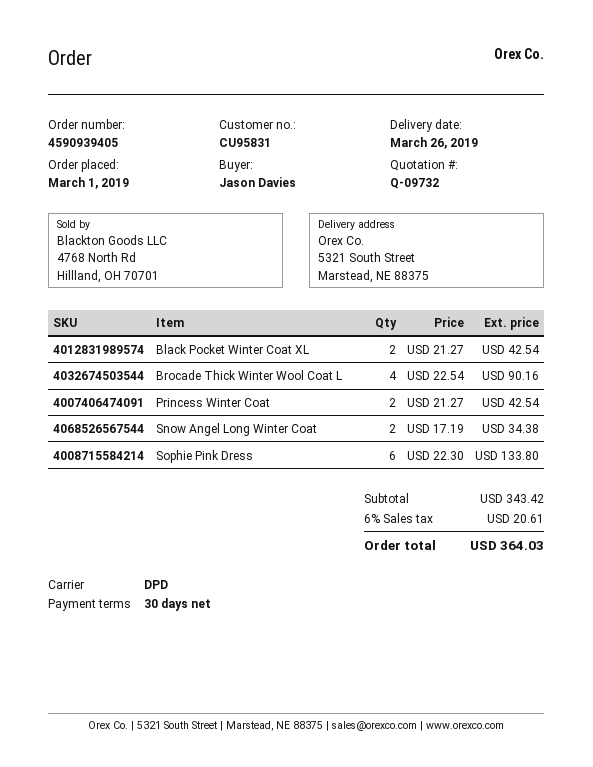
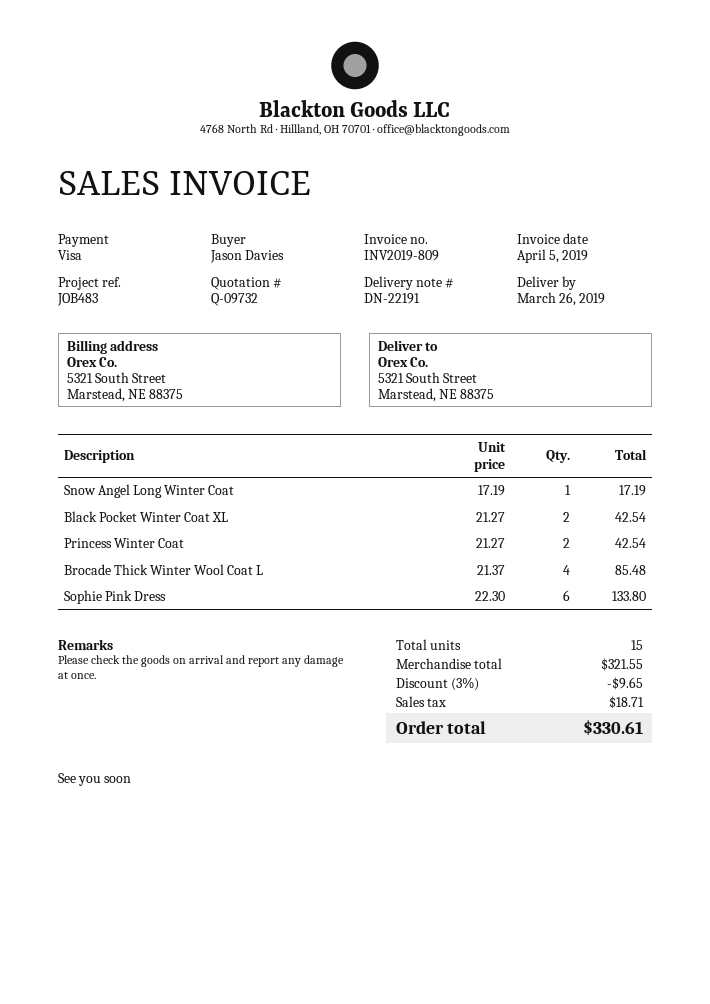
Brocade Thick Winter Wool Coat L: 4 x 22.54 = 90.16 -> 4 x 21.37 = 85.48
Snow Angel Long Winter Coat: 2 x 17.19 = 34.38 -> 1 x 17.19 = 17.19
subtotal: 343.42 -> 321.55
discount: none -> 3% = 9.65
tax: 20.61 -> 18.71
total: 364.03 -> 330.61

